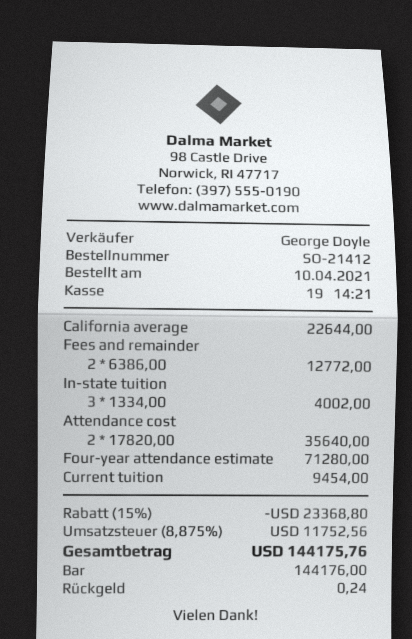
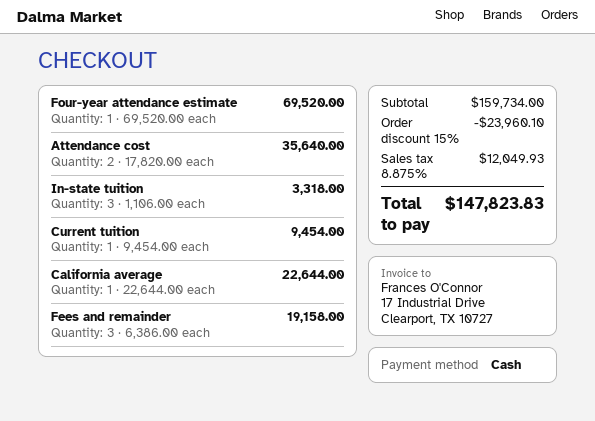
Fees and remainder: 2 x 6386.00 = 12772.00 -> 3 x 6386.00 = 19158.00
In-state tuition: 3 x 1334.00 = 4002.00 -> 3 x 1106.00 = 3318.00
Four-year attendance estimate: 1 x 71280.00 = 71280.00 -> 1 x 69520.00 = 69520.00
discount: 15% = 23368.80 -> 15% = 23960.10
tax: 8.875% = 11752.56 -> 8.875% = 12049.93
total: 144175.76 -> 147823.83

